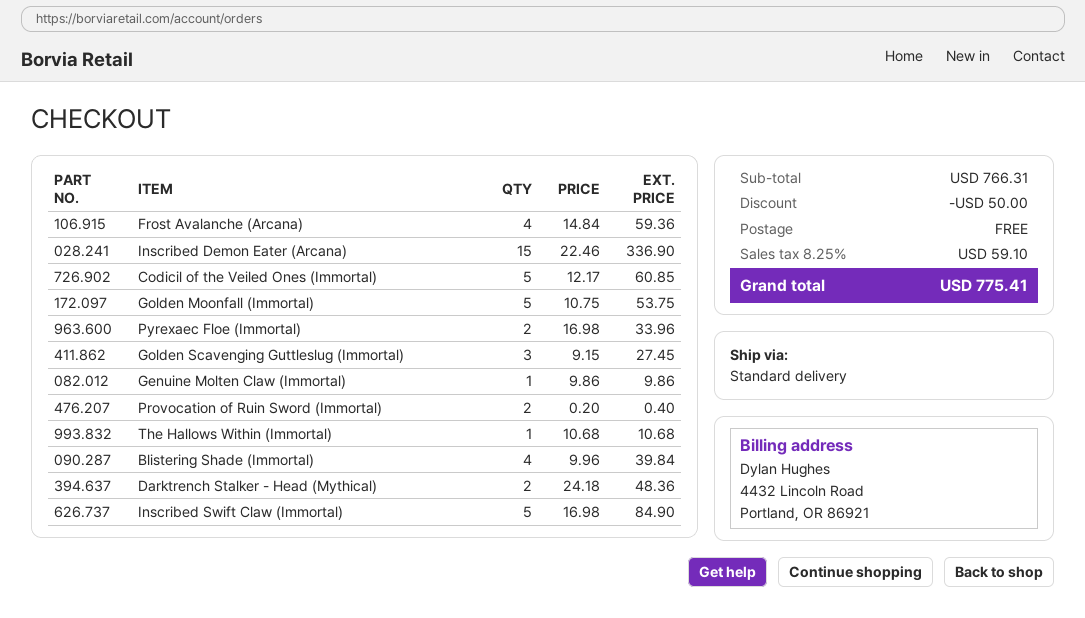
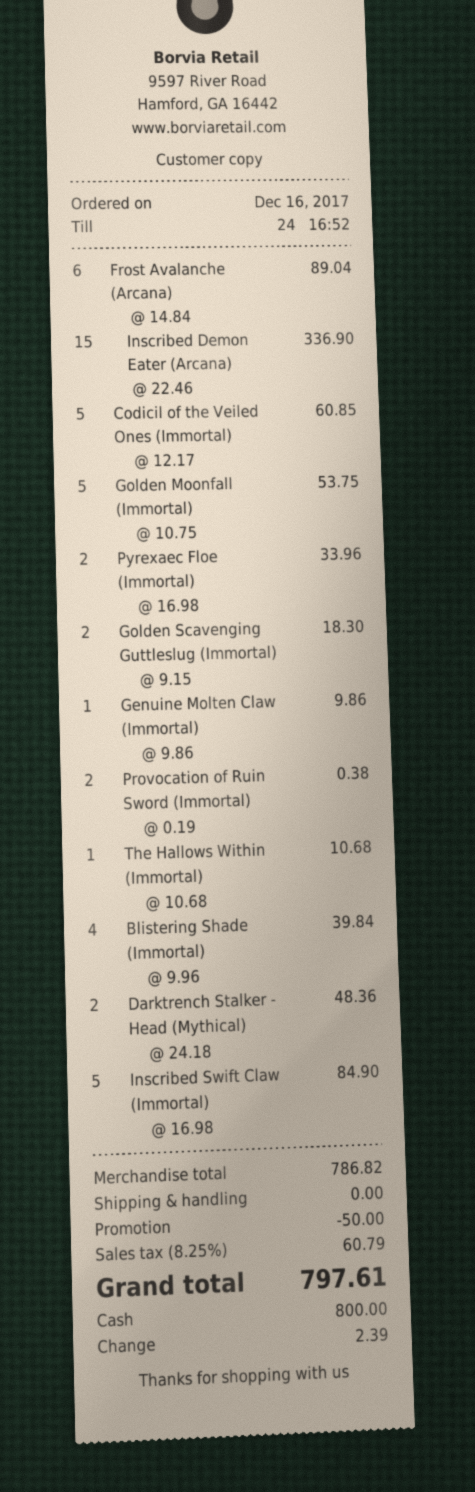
Frost Avalanche (Arcana): 4 x 14.84 = 59.36 -> 6 x 14.84 = 89.04
Golden Scavenging Guttleslug (Immortal): 3 x 9.15 = 27.45 -> 2 x 9.15 = 18.30
Provocation of Ruin Sword (Immortal): 2 x 0.20 = 0.40 -> 2 x 0.19 = 0.38
subtotal: 766.31 -> 786.82
tax: 8.25% = 59.10 -> 8.25% = 60.79
total: 775.41 -> 797.61

